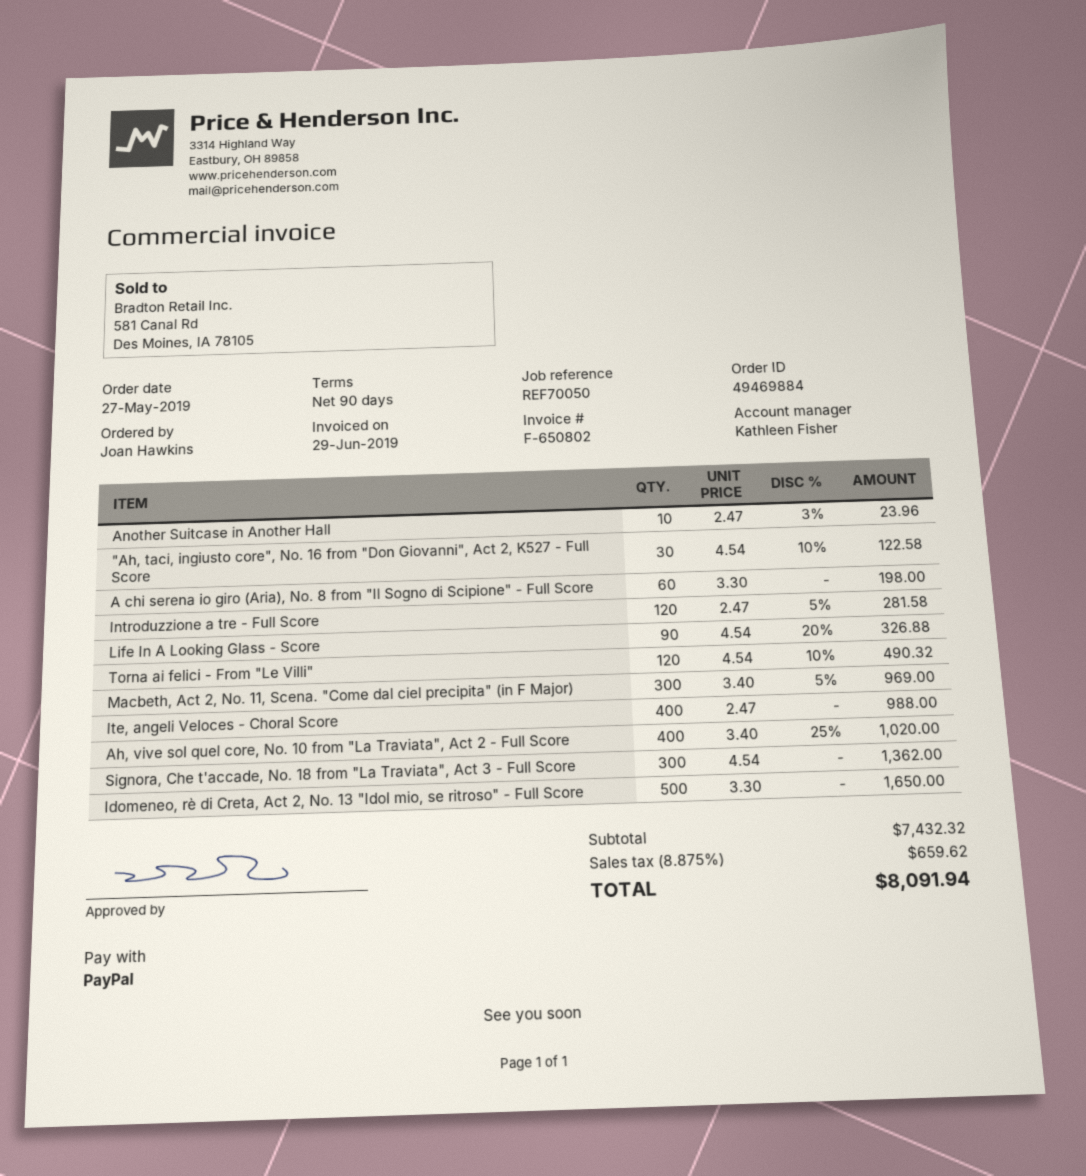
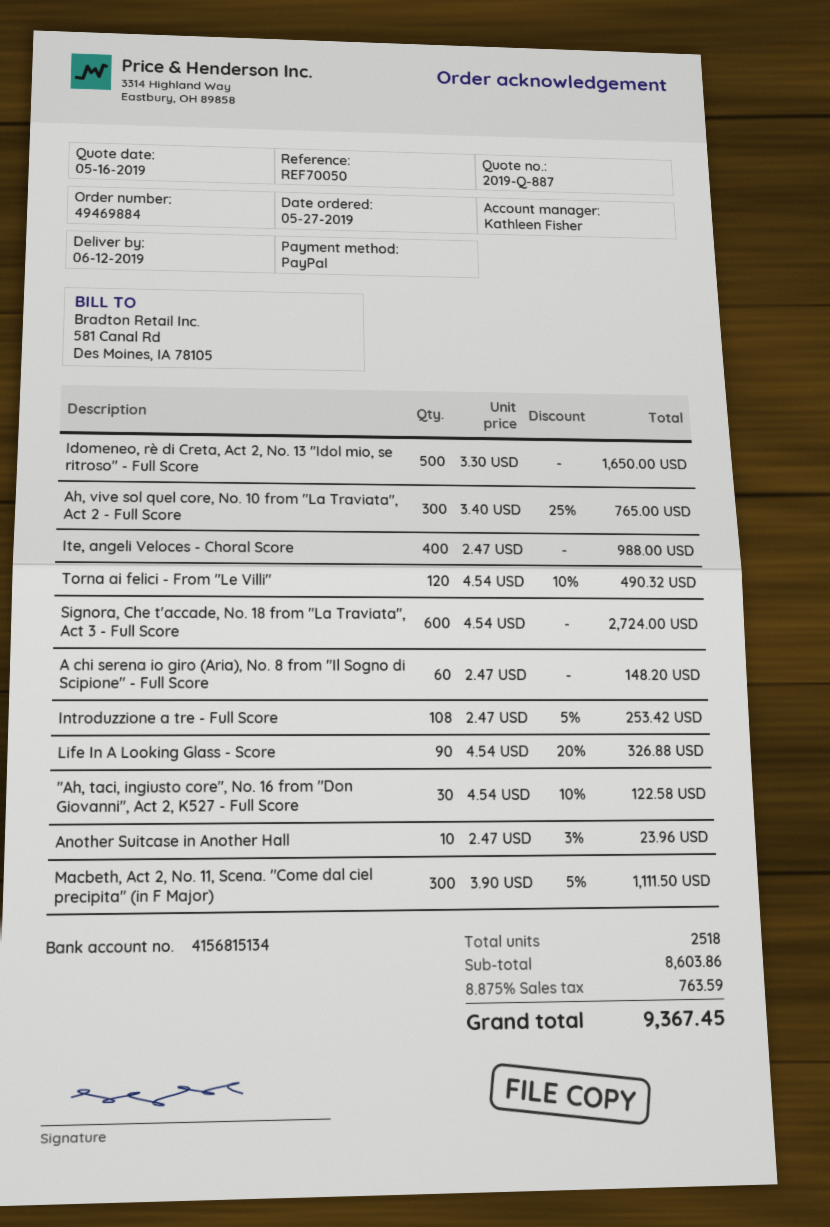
A chi serena io giro (Aria), No. 8 from "Il Sogno di Scipione" - Full Score: 60 x 3.30 = 198.00 -> 60 x 2.47 = 148.20
Introduzzione a tre - Full Score: 120 x 2.47 - 5% = 281.58 -> 108 x 2.47 - 5% = 253.42
Macbeth, Act 2, No. 11, Scena. "Come dal ciel precipita" (in F Major): 300 x 3.40 - 5% = 969.00 -> 300 x 3.90 - 5% = 1111.50
Ah, vive sol quel core, No. 10 from "La Traviata", Act 2 - Full Score: 400 x 3.40 - 25% = 1020.00 -> 300 x 3.40 - 25% = 765.00
Signora, Che t'accade, No. 18 from "La Traviata", Act 3 - Full Score: 300 x 4.54 = 1362.00 -> 600 x 4.54 = 2724.00
subtotal: 7432.32 -> 8603.86
tax: 8.875% = 659.62 -> 8.875% = 763.59
total: 8091.94 -> 9367.45

